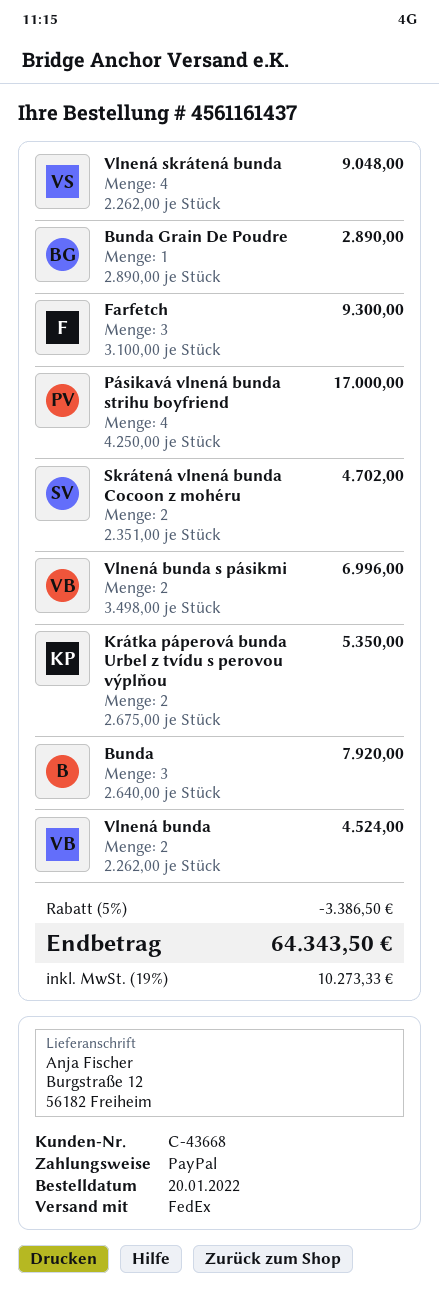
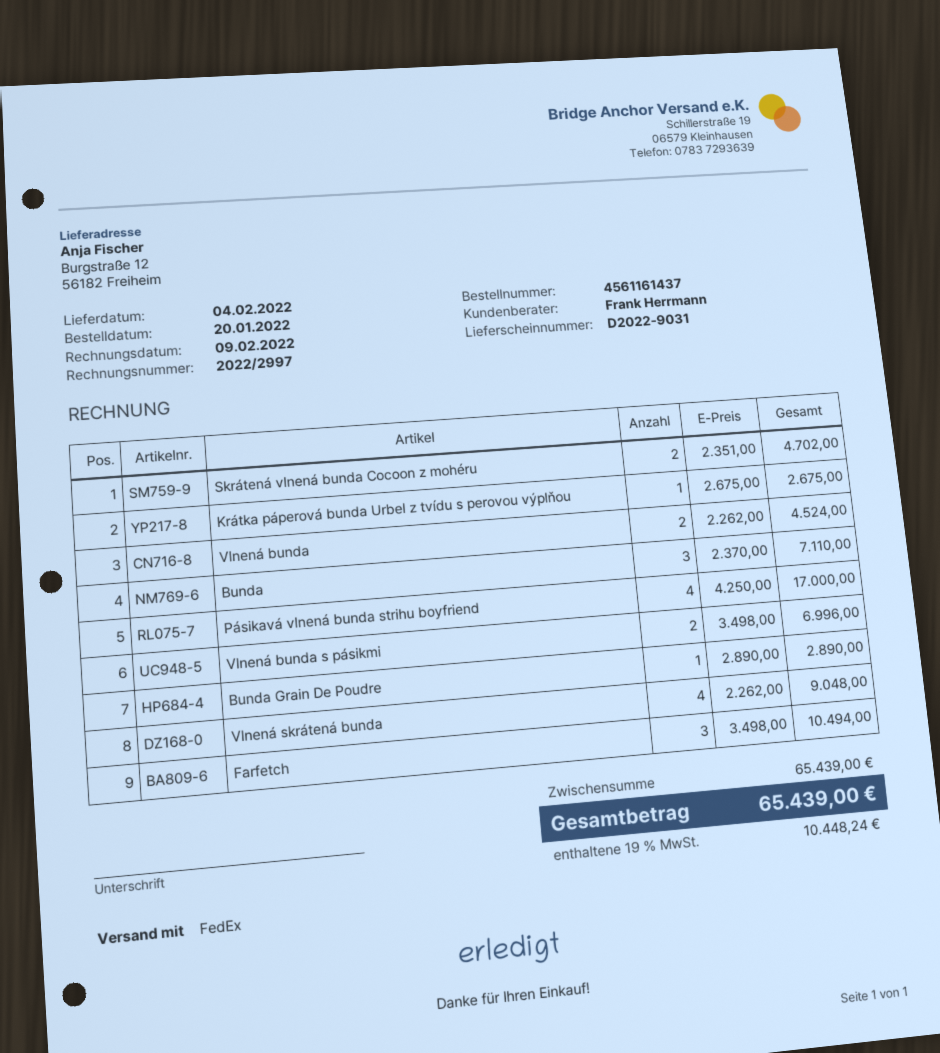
Farfetch: 3 x 3100.00 = 9300.00 -> 3 x 3498.00 = 10494.00
Krátka páperová bunda Urbel z tvídu s perovou výplňou: 2 x 2675.00 = 5350.00 -> 1 x 2675.00 = 2675.00
Bunda: 3 x 2640.00 = 7920.00 -> 3 x 2370.00 = 7110.00
discount: 5% = 3386.50 -> none
tax: 19% = 10273.33 -> 19% = 10448.24
total: 64343.50 -> 65439.00

